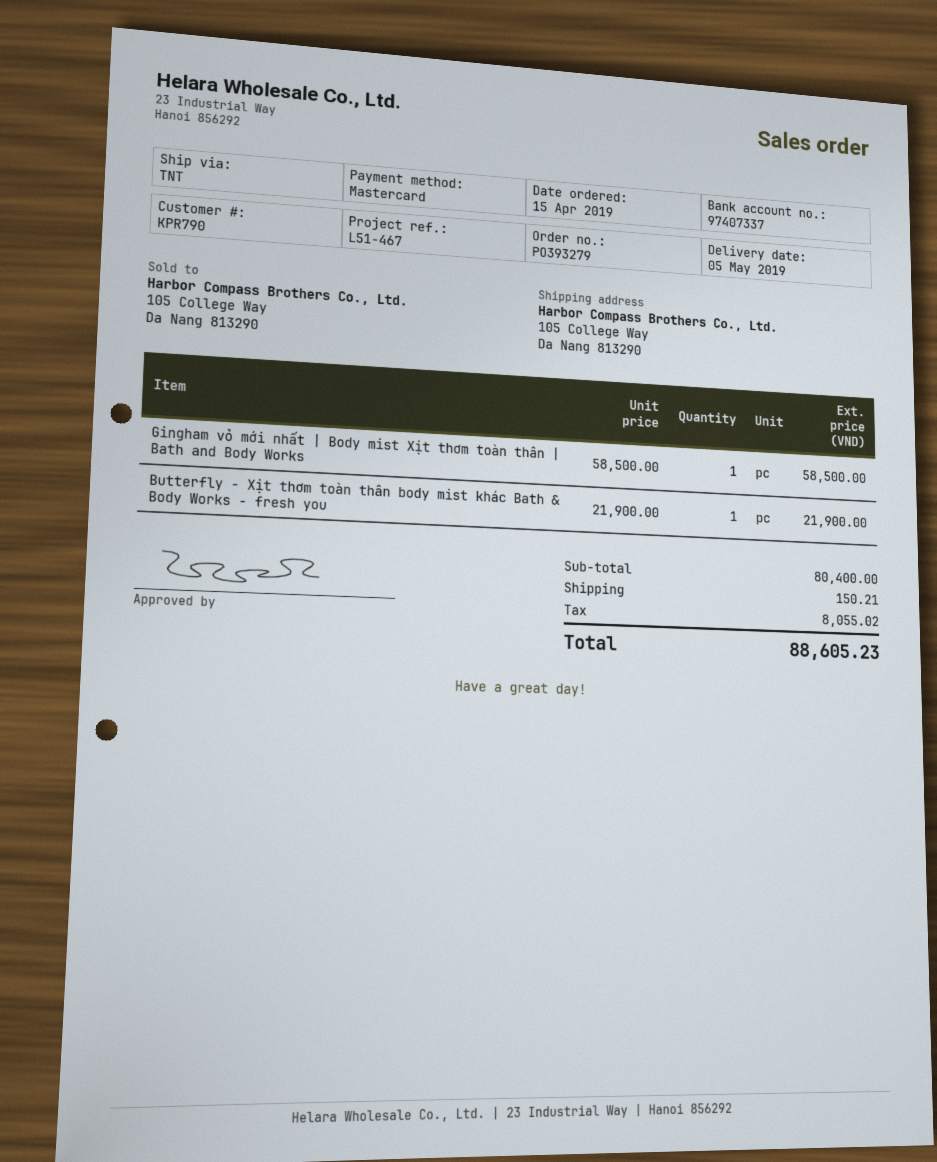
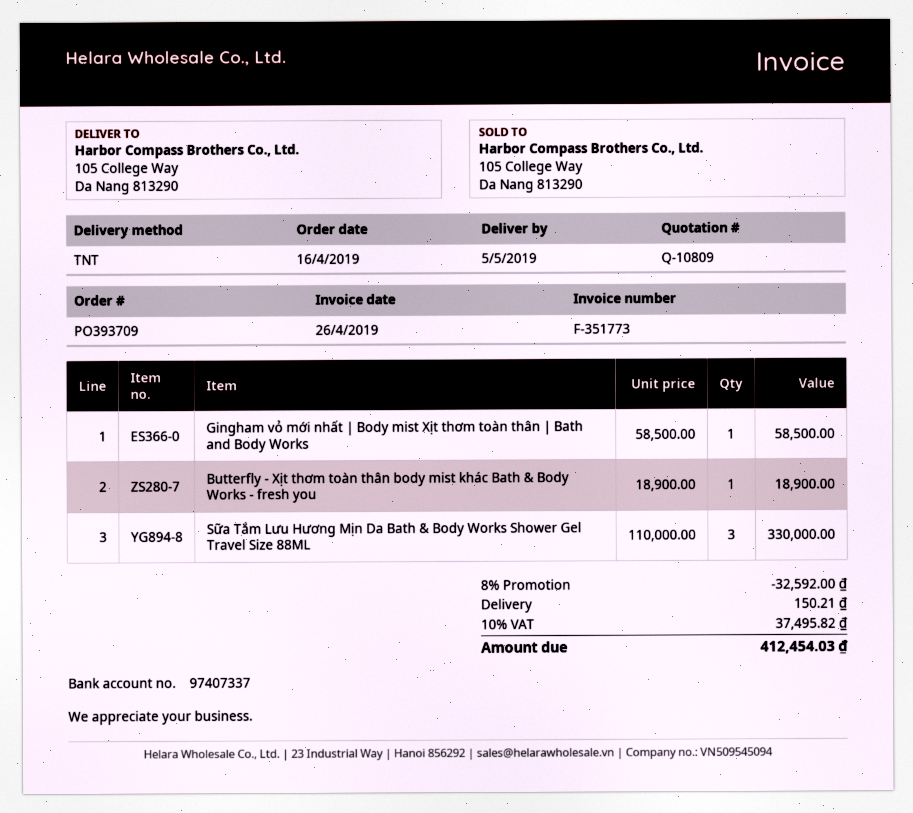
order number: PO393279 -> PO393709
order date: 2019-04-15 -> 2019-04-16
Butterfly - Xịt thơm toàn thân body mist khác Bath & Body Works - fresh you: 1 x 21900.00 = 21900.00 -> 1 x 18900.00 = 18900.00
Sữa Tắm Lưu Hương Mịn Da Bath & Body Works Shower Gel Travel Size 88ML: none -> 3 x 110000.00 = 330000.00
discount: none -> 8% = 32592.00
tax: 8055.02 -> 37495.82
total: 88605.23 -> 412454.03

